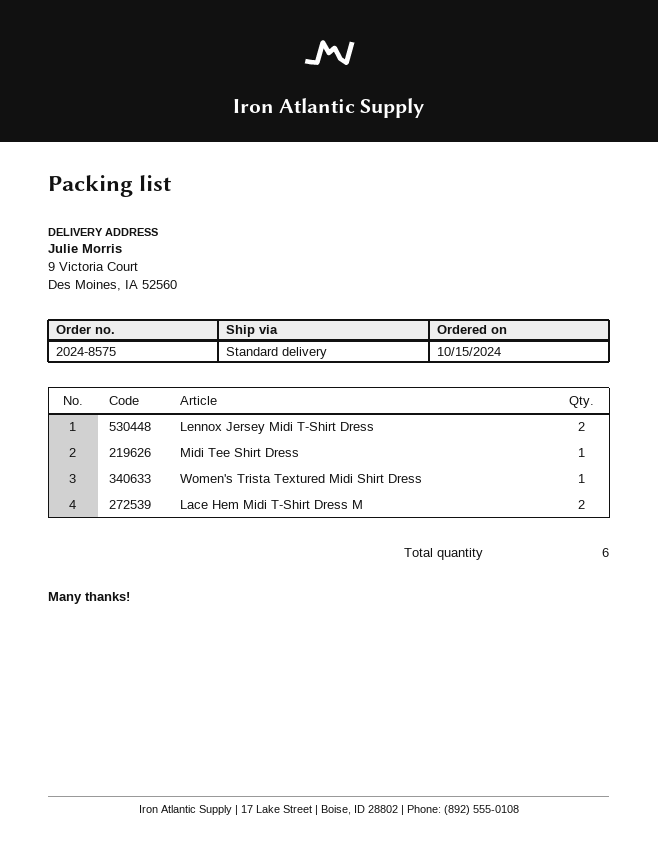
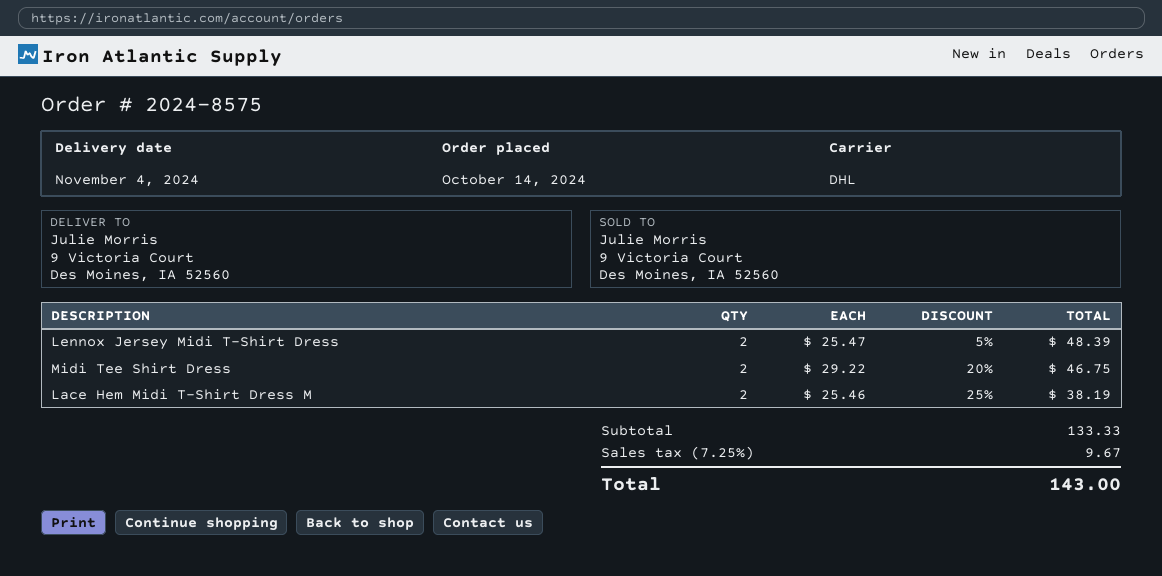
order date: 2024-10-15 -> 2024-10-14
shipping method: standard -> DHL
Midi Tee Shirt Dress: 1 -> 2
Women's Trista Textured Midi Shirt Dress: 1 -> none

